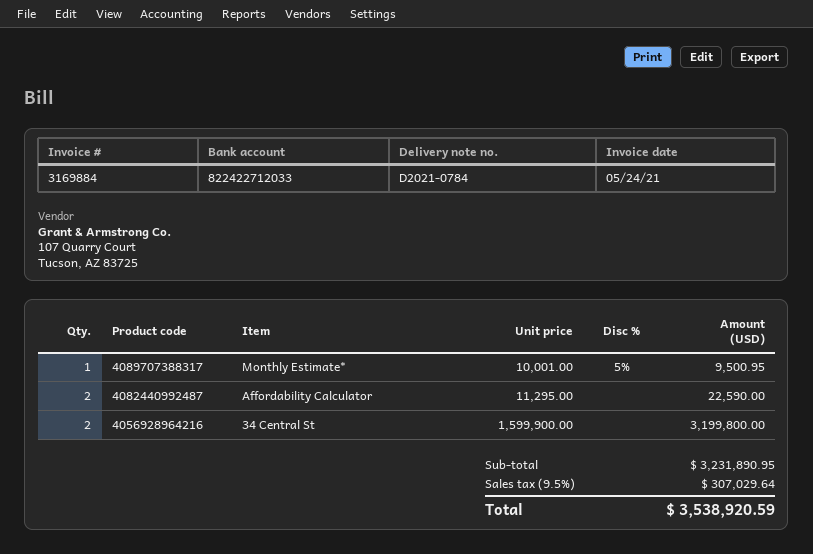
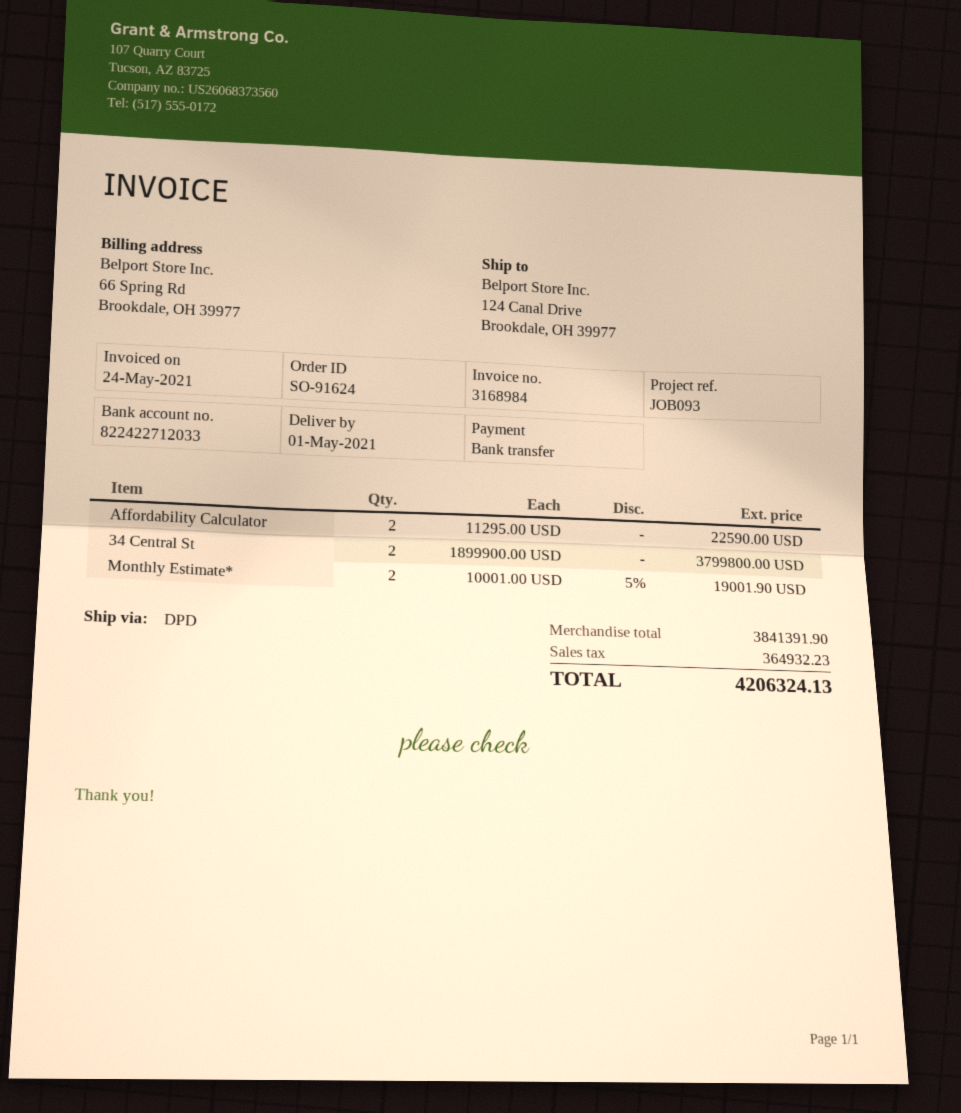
invoice number: 3169884 -> 3168984
Monthly Estimate*: 1 x 10001.00 - 5% = 9500.95 -> 2 x 10001.00 - 5% = 19001.90
34 Central St: 2 x 1599900.00 = 3199800.00 -> 2 x 1899900.00 = 3799800.00
subtotal: 3231890.95 -> 3841391.90
tax: 307029.64 -> 364932.23
total: 3538920.59 -> 4206324.13

